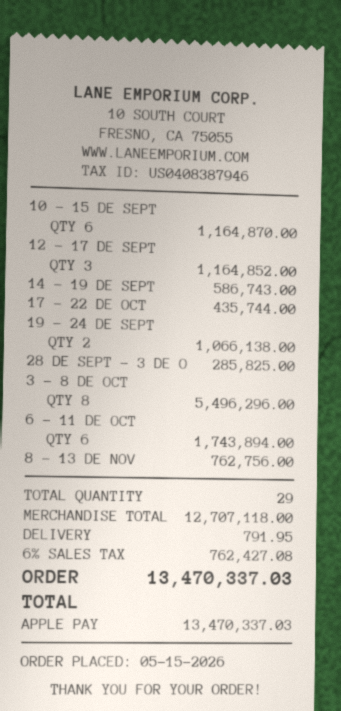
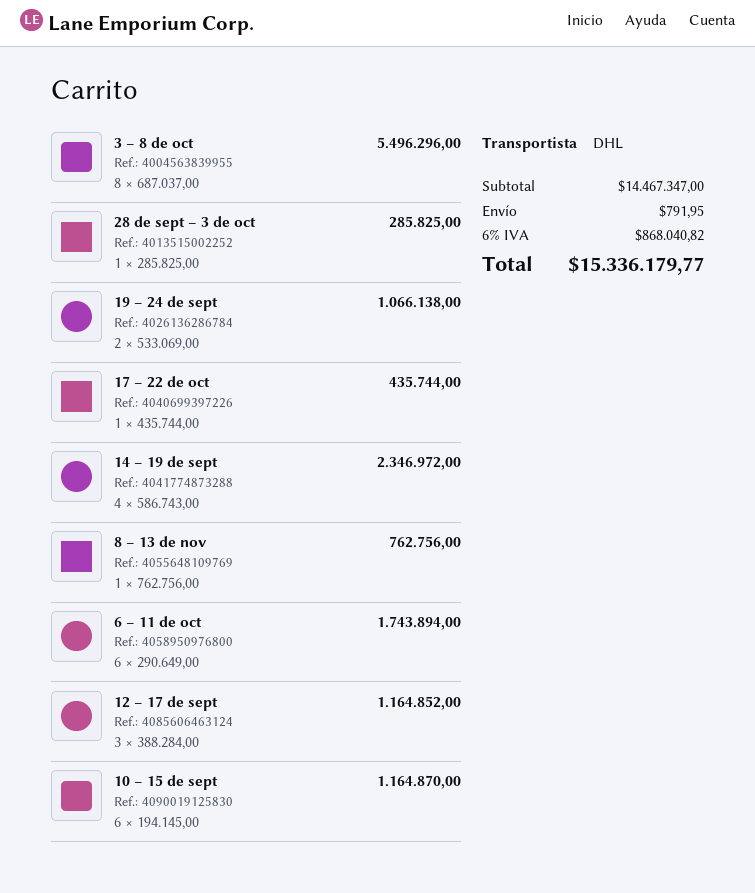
14 – 19 DE SEPT: 1 for 586743.00 -> 4 for 2346972.00
subtotal: 12707118.00 -> 14467347.00
tax: 6% = 762427.08 -> 6% = 868040.82
total: 13470337.03 -> 15336179.77

